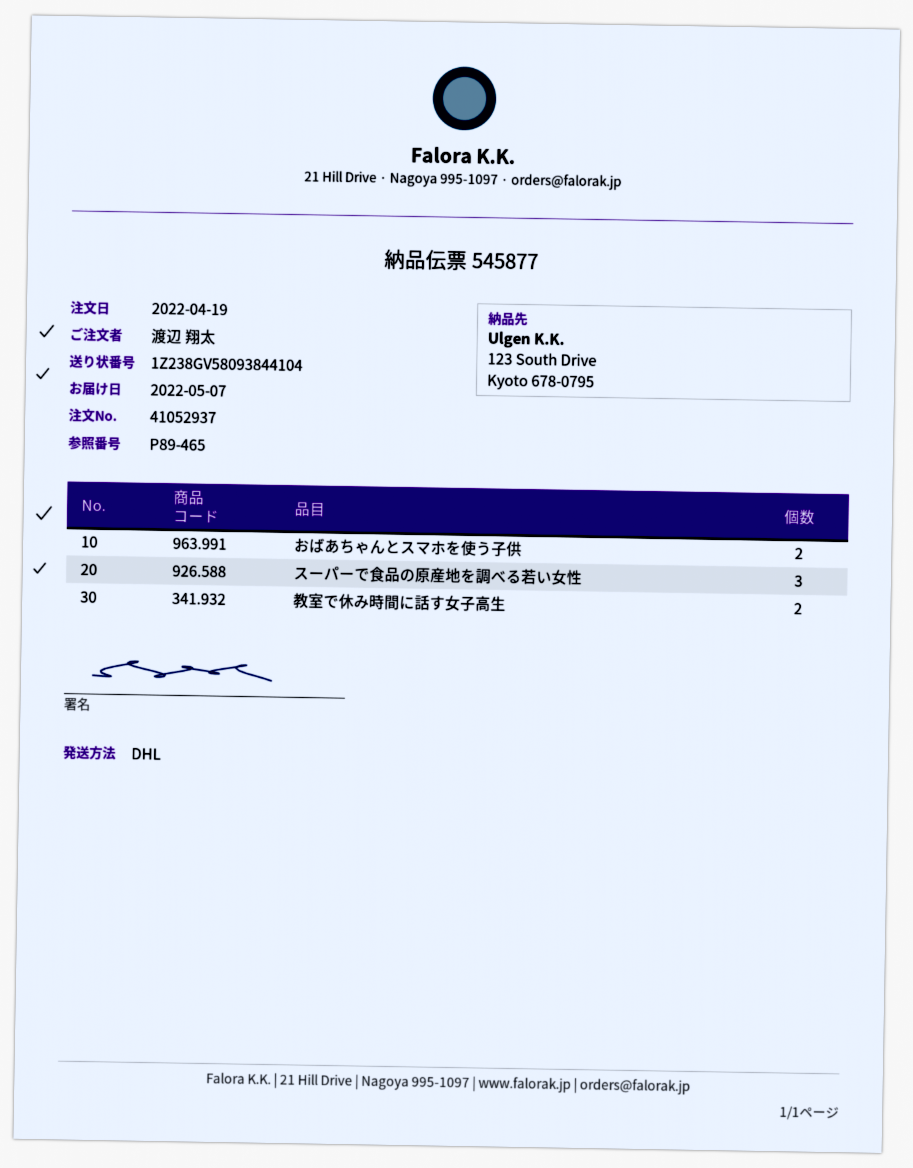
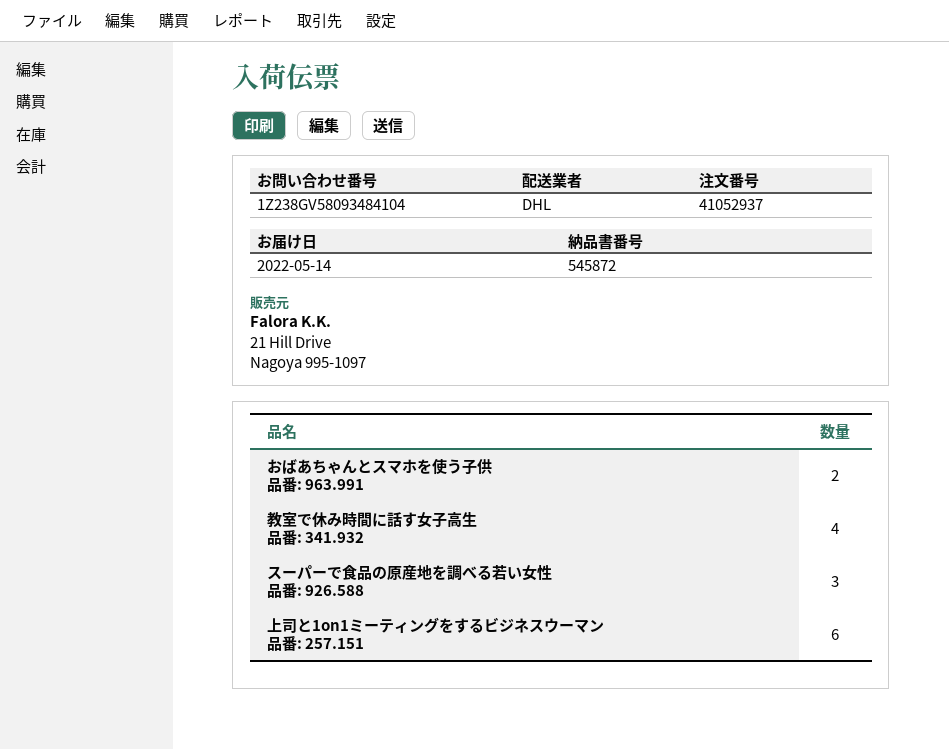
delivery note number: 545877 -> 545872
delivery date: 2022-05-07 -> 2022-05-14
tracking number: 1Z238GV58093844104 -> 1Z238GV58093484104
教室で休み時間に話す女子高生: 2 -> 4
上司と1on1ミーティングをするビジネスウーマン: none -> 6

